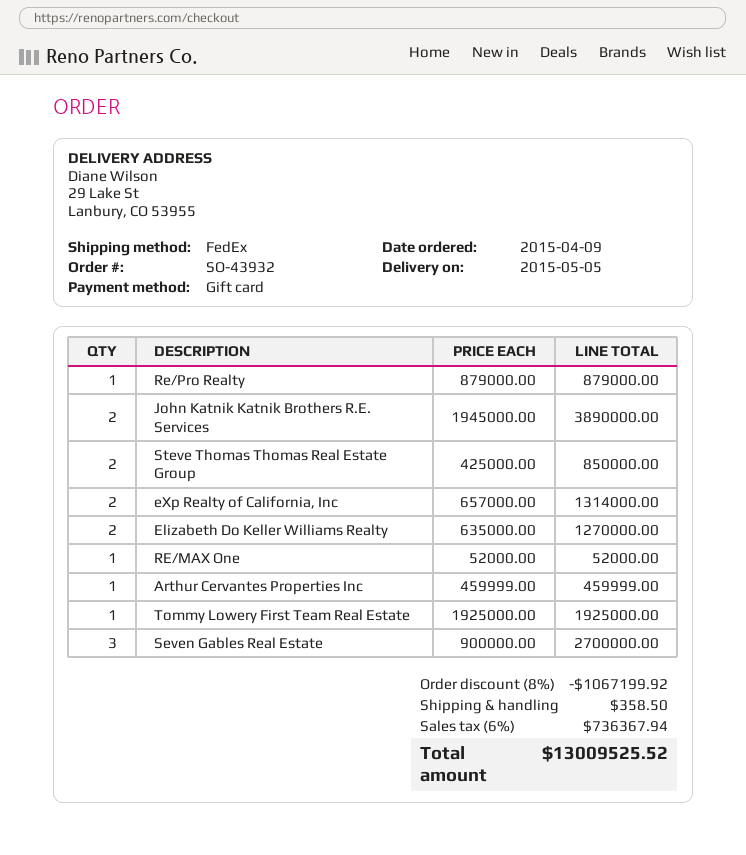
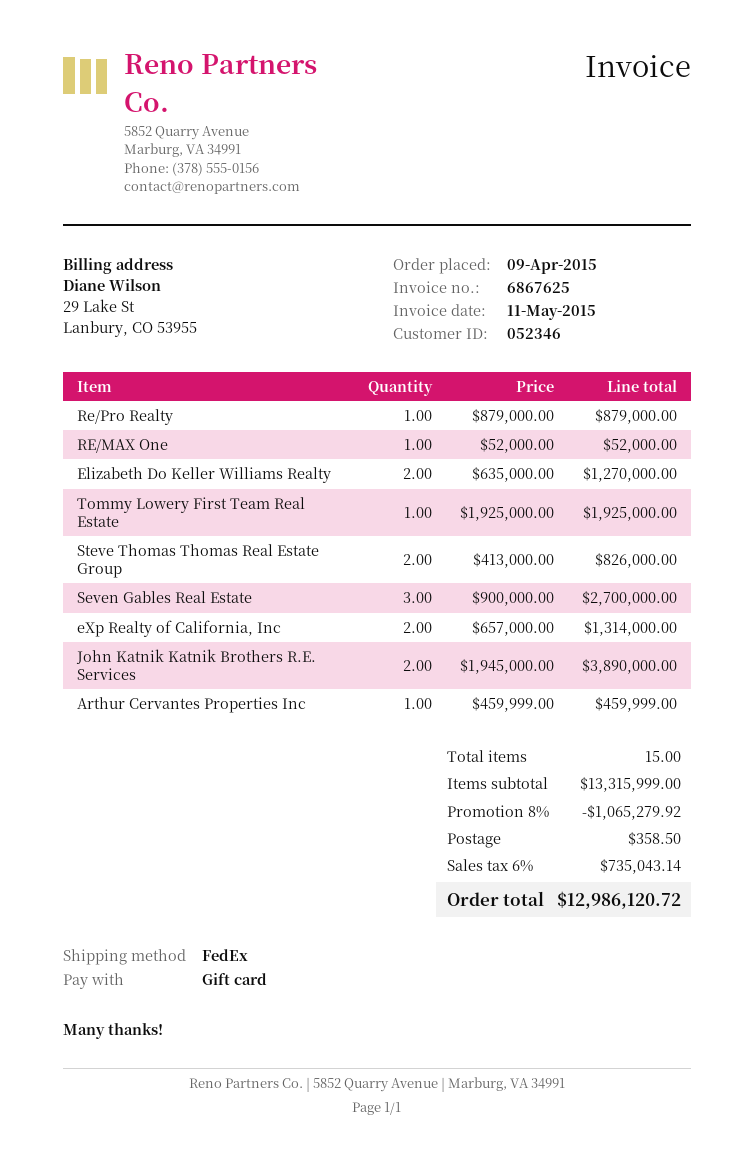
Steve Thomas Thomas Real Estate Group: 2 x 425000.00 = 850000.00 -> 2 x 413000.00 = 826000.00
discount: 8% = 1067199.92 -> 8% = 1065279.92
tax: 6% = 736367.94 -> 6% = 735043.14
total: 13009525.52 -> 12986120.72

